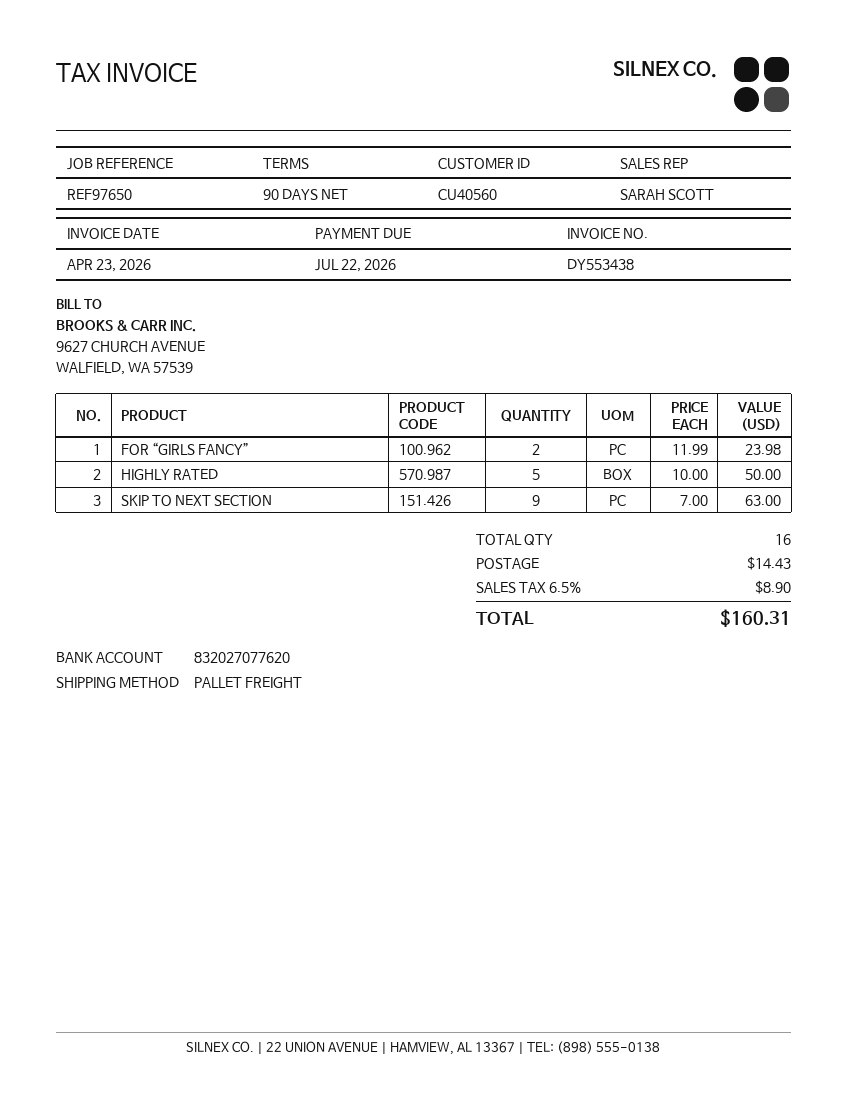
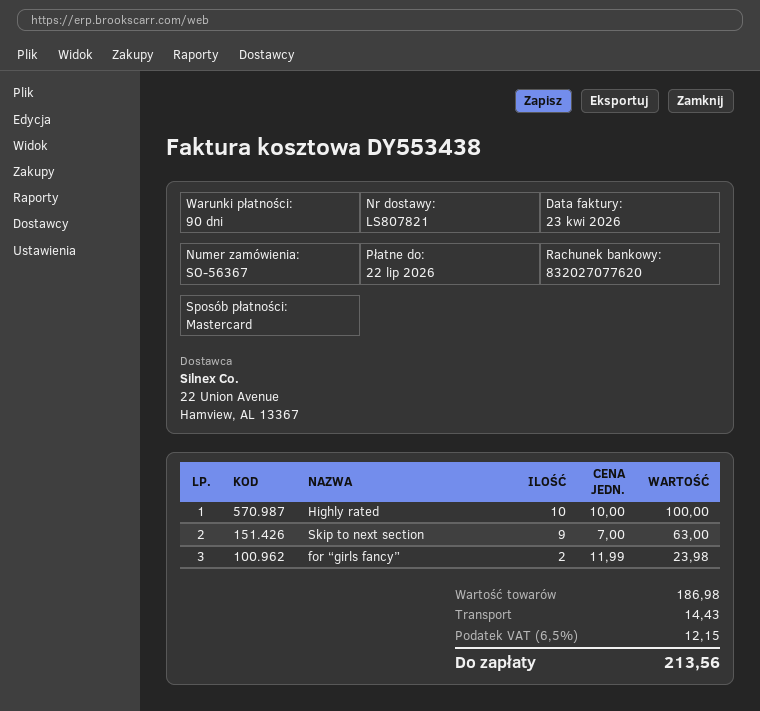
HIGHLY RATED: 5 x 10.00 = 50.00 -> 10 x 10.00 = 100.00
tax: 6.5% = 8.90 -> 6.5% = 12.15
total: 160.31 -> 213.56

